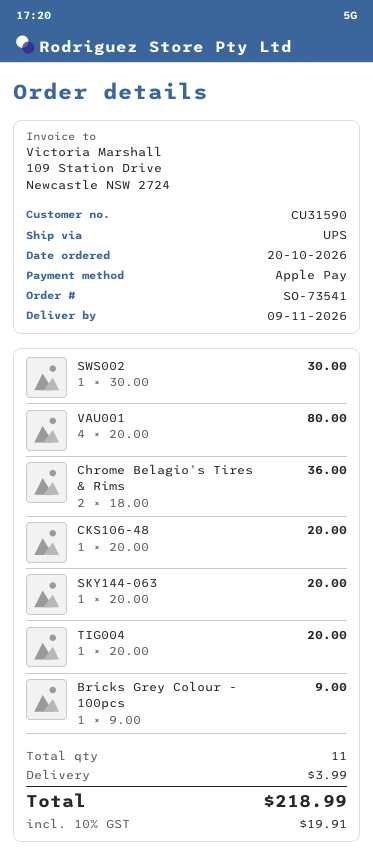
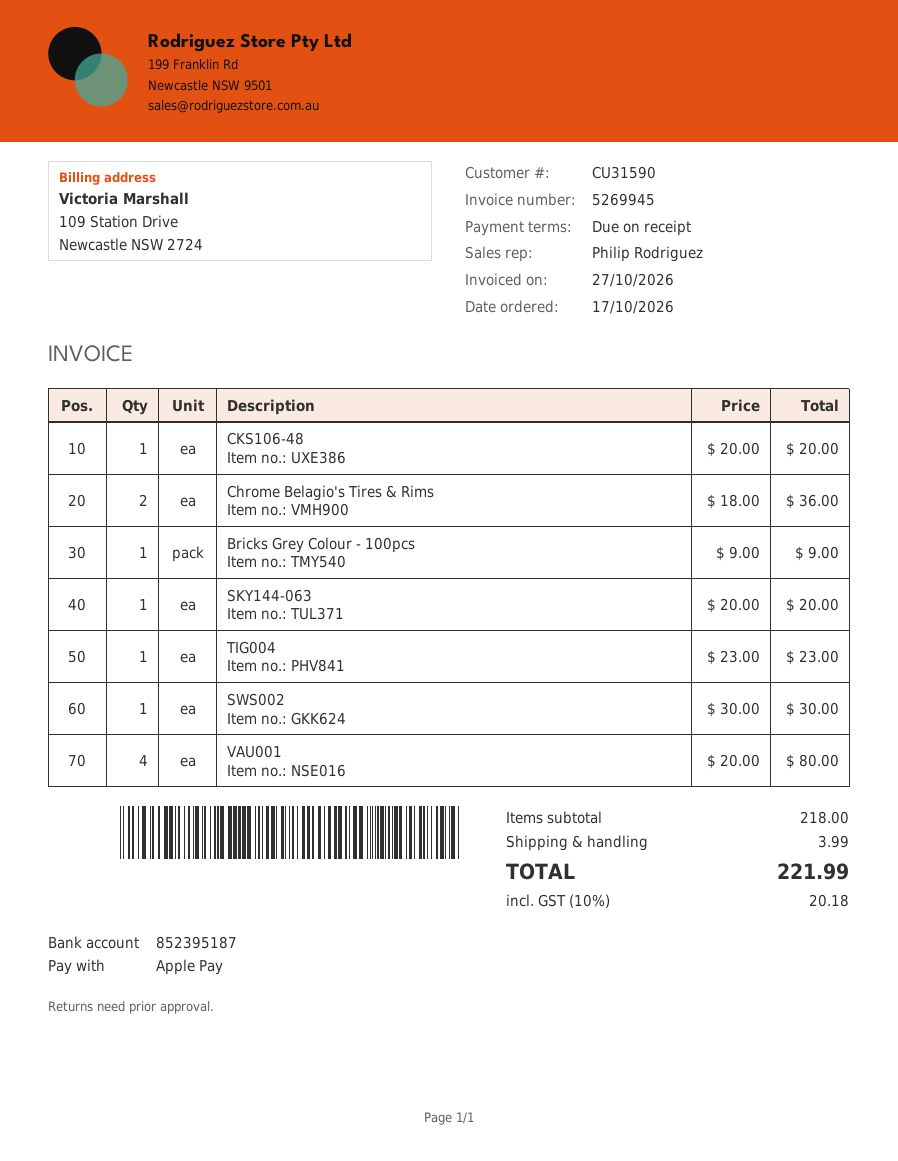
order date: 2026-10-20 -> 2026-10-17
TIG004: 1 x 20.00 = 20.00 -> 1 x 23.00 = 23.00
tax: 10% = 19.91 -> 10% = 20.18
total: 218.99 -> 221.99

